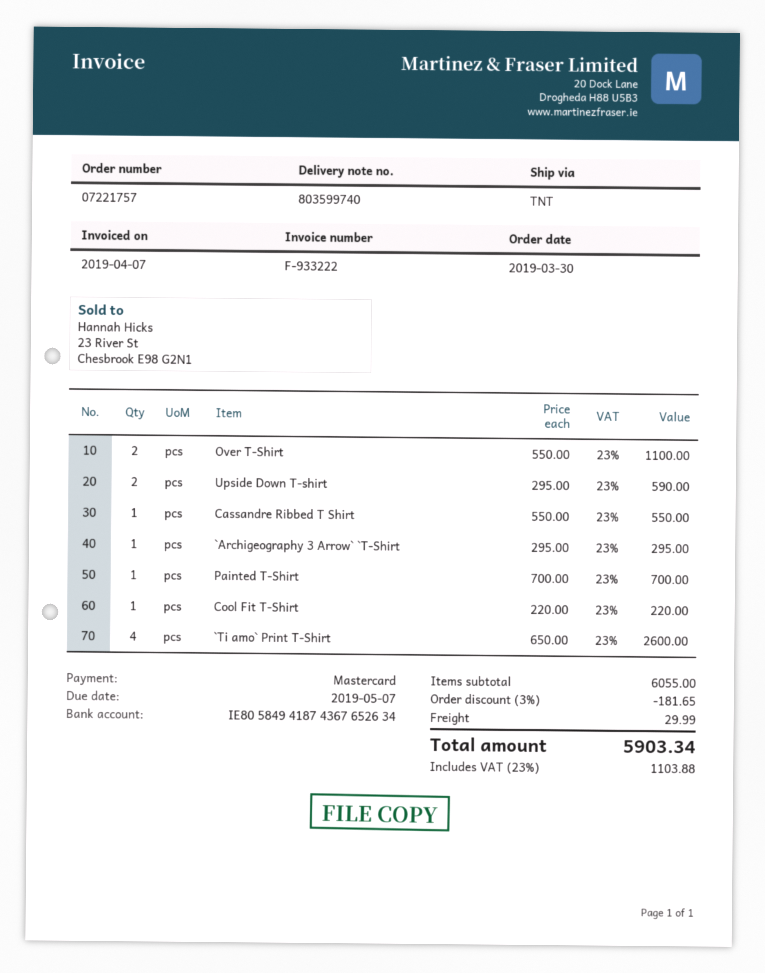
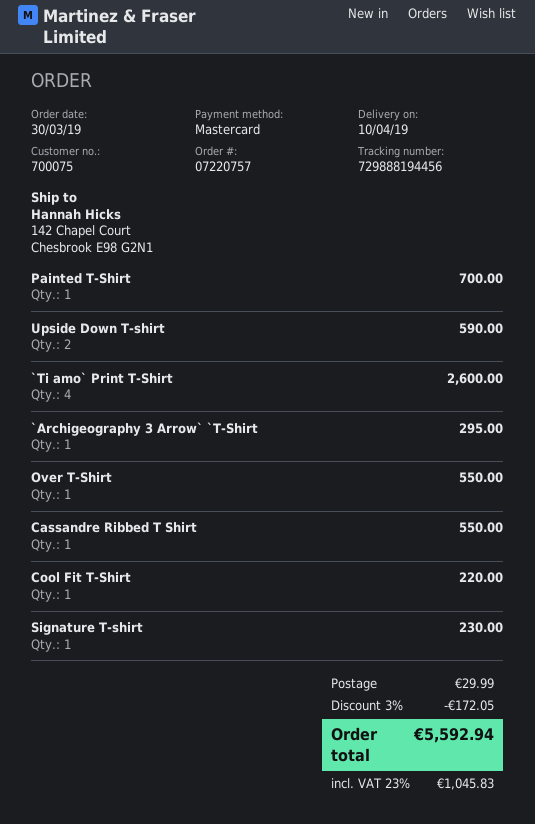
order number: 07221757 -> 07220757
Over T-Shirt: 2 for 1100.00 -> 1 for 550.00
Signature T-shirt: none -> 1 for 230.00
discount: 3% = 181.65 -> 3% = 172.05
tax: 23% = 1103.88 -> 23% = 1045.83
total: 5903.34 -> 5592.94

